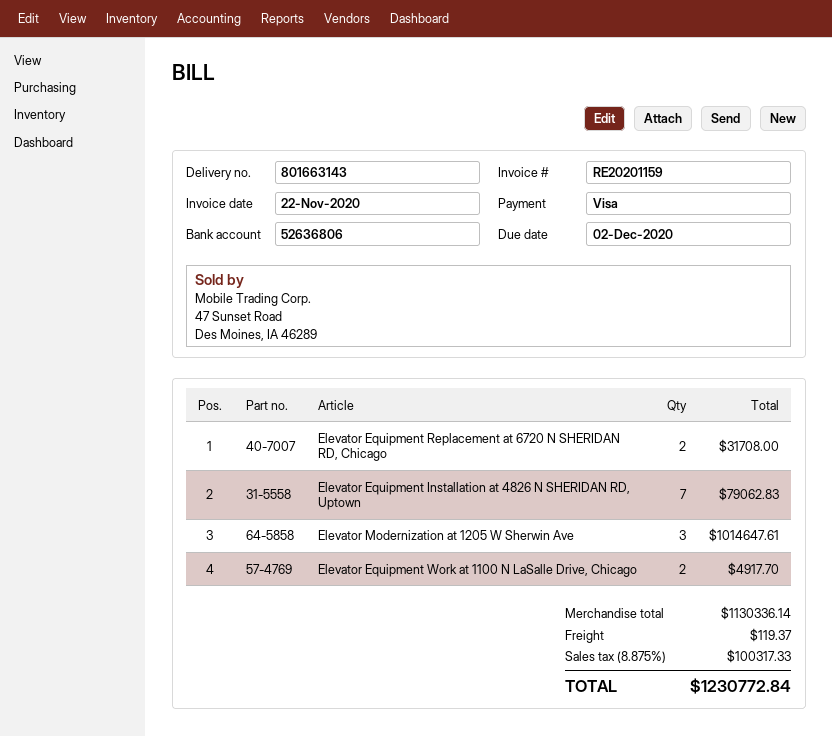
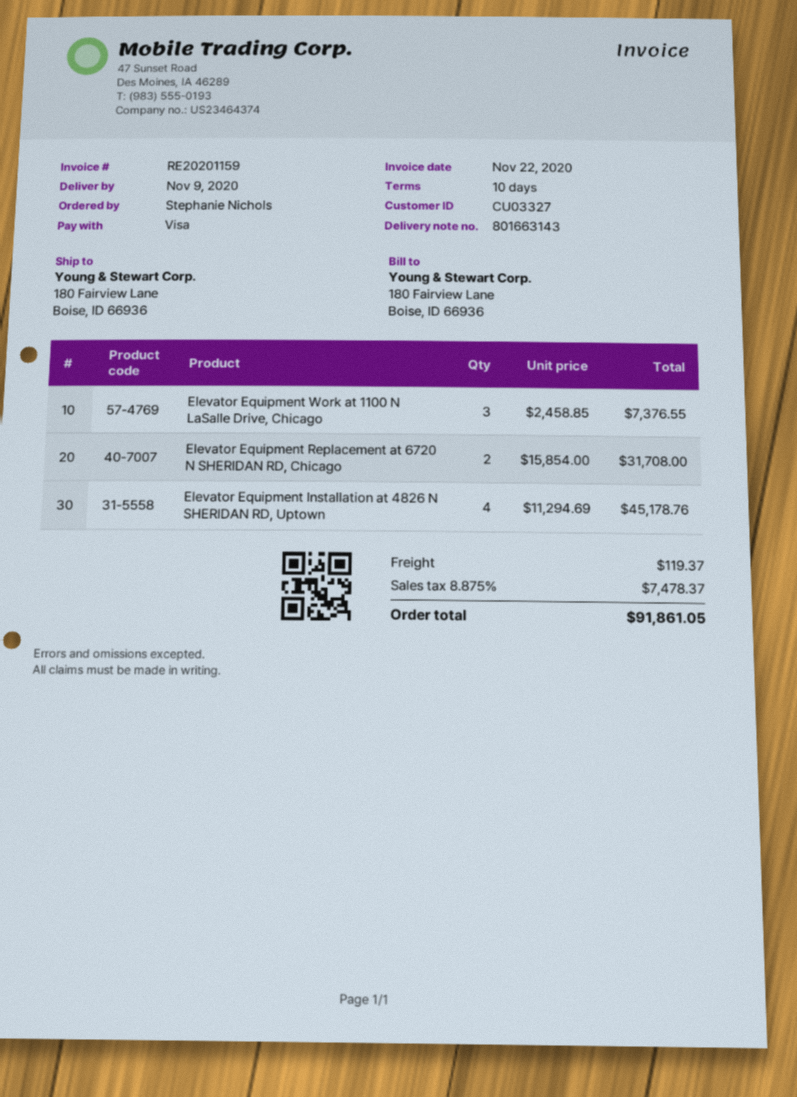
Elevator Equipment Installation at 4826 N SHERIDAN RD, Uptown: 7 for 79062.83 -> 4 for 45178.76
Elevator Modernization at 1205 W Sherwin Ave: 3 for 1014647.61 -> none
Elevator Equipment Work at 1100 N LaSalle Drive, Chicago: 2 for 4917.70 -> 3 for 7376.55
tax: 8.875% = 100317.33 -> 8.875% = 7478.37
total: 1230772.84 -> 91861.05

